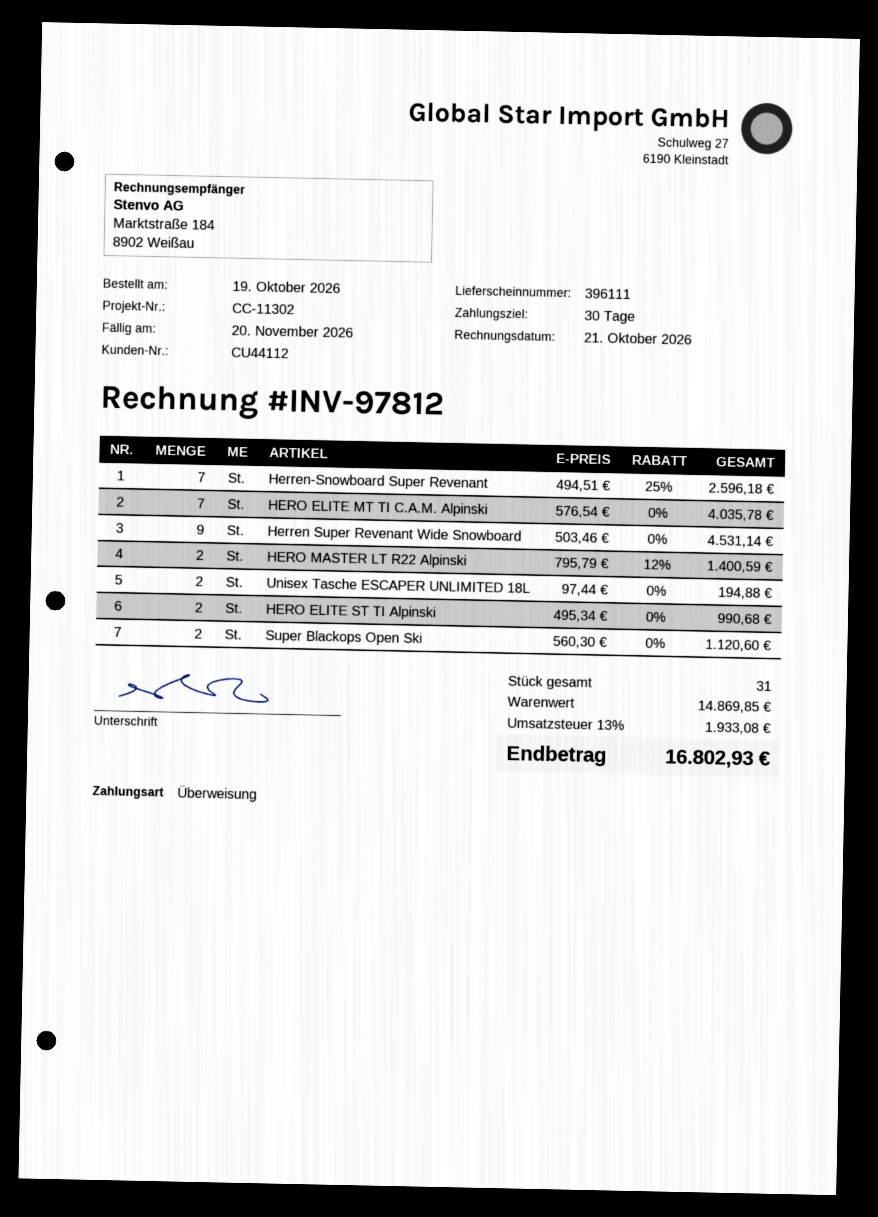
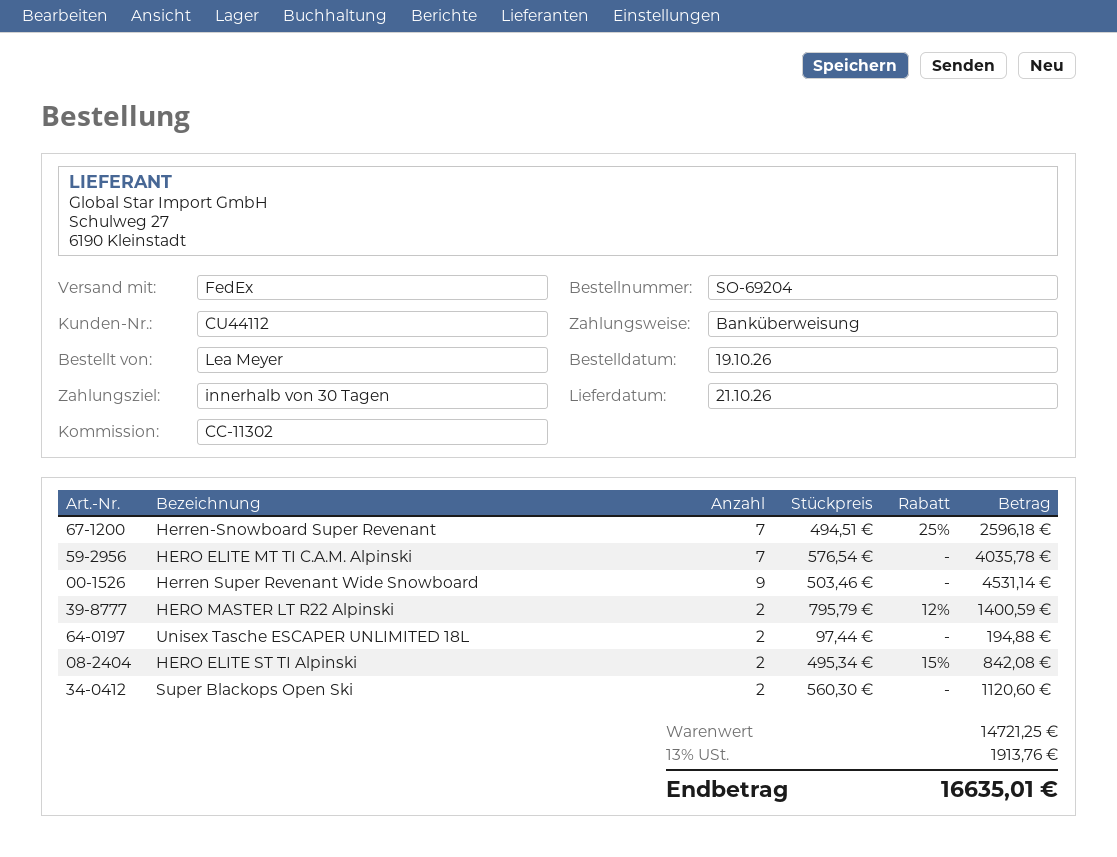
HERO ELITE ST TI Alpinski: 2 x 495.34 = 990.68 -> 2 x 495.34 - 15% = 842.08
subtotal: 14869.85 -> 14721.25
tax: 13% = 1933.08 -> 13% = 1913.76
total: 16802.93 -> 16635.01

